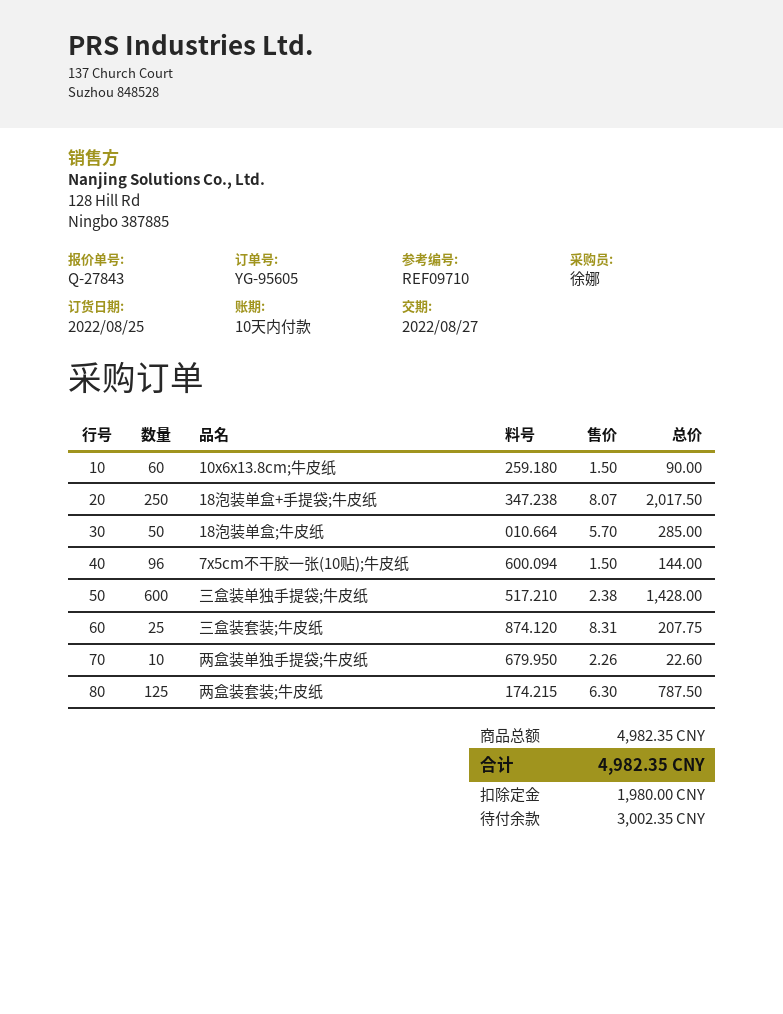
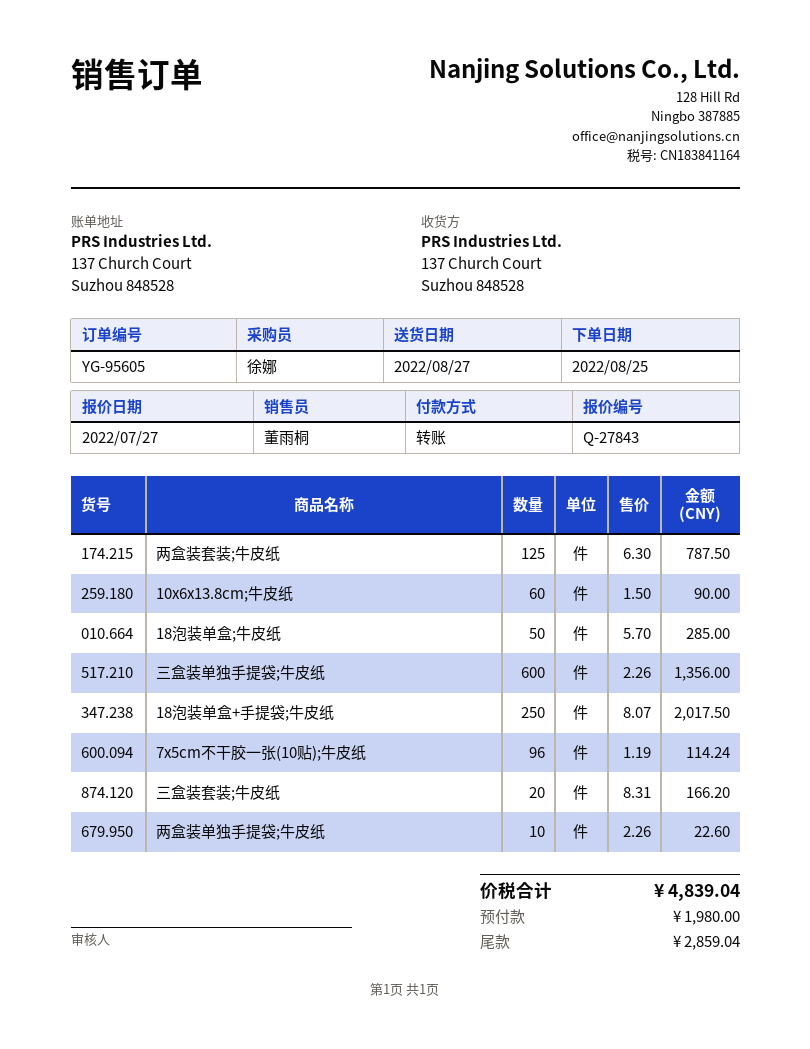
7x5cm不干胶一张(10贴);牛皮纸: 96 x 1.50 = 144.00 -> 96 x 1.19 = 114.24
三盒装单独手提袋;牛皮纸: 600 x 2.38 = 1428.00 -> 600 x 2.26 = 1356.00
三盒装套装;牛皮纸: 25 x 8.31 = 207.75 -> 20 x 8.31 = 166.20
total: 4982.35 -> 4839.04
balance: 3002.35 -> 2859.04

